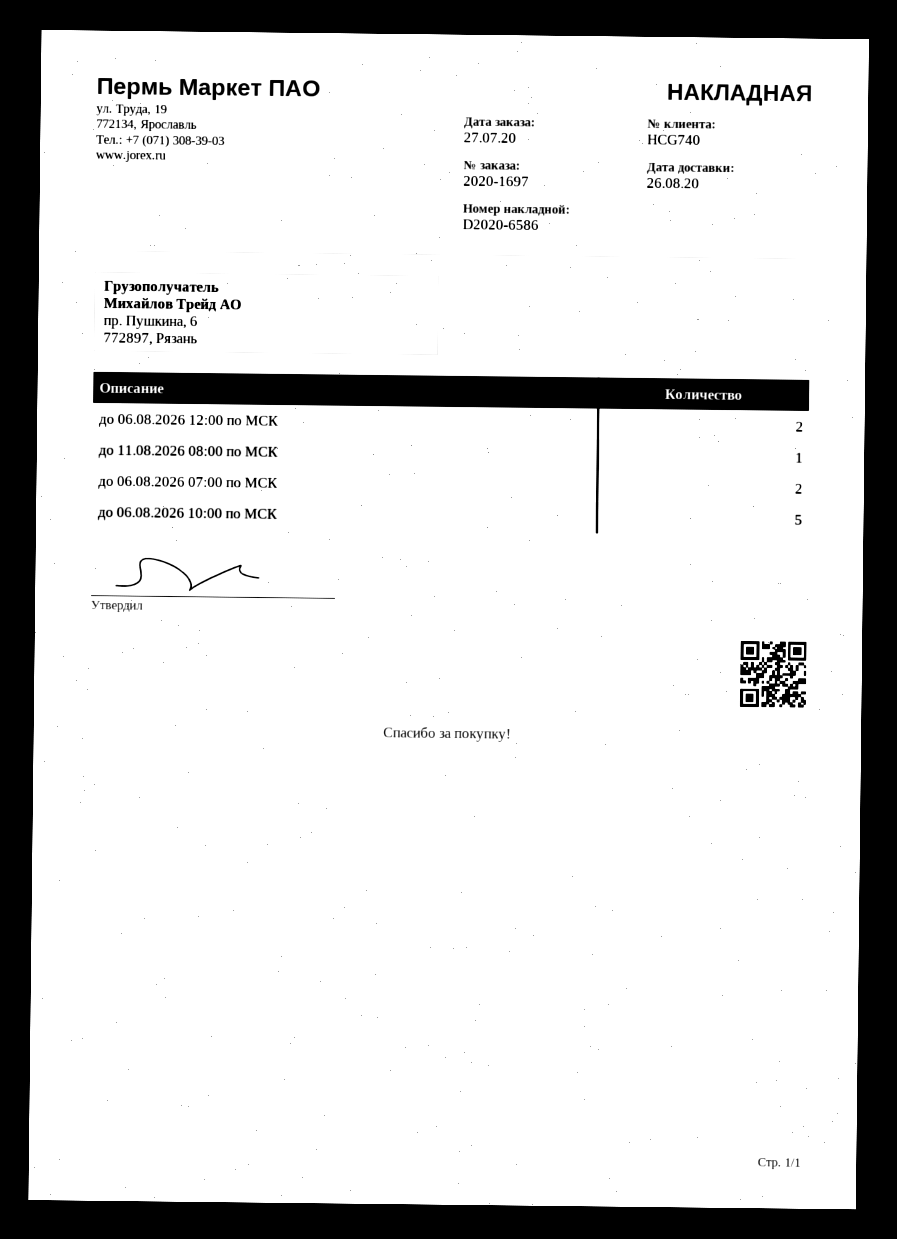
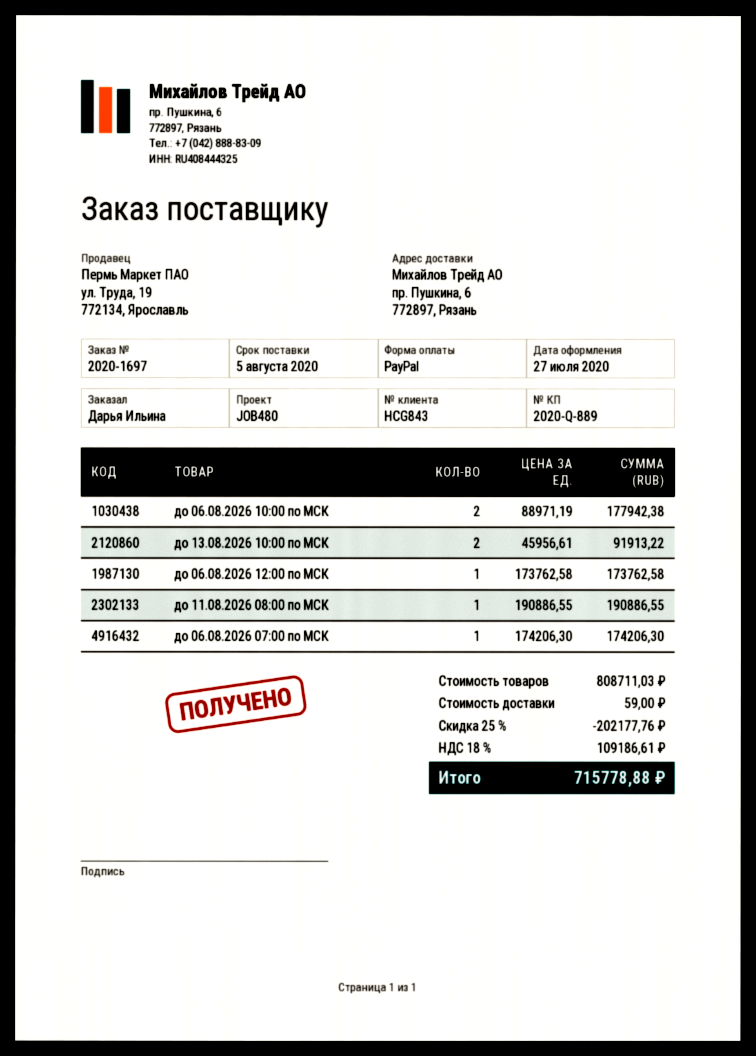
delivery date: 2020-08-26 -> 2020-08-05
customer number: HCG740 -> HCG843
до 06.08.2026 12:00 по МСК: 2 -> 1
до 06.08.2026 07:00 по МСК: 2 -> 1
до 06.08.2026 10:00 по МСК: 5 -> 2
до 13.08.2026 10:00 по МСК: none -> 2

